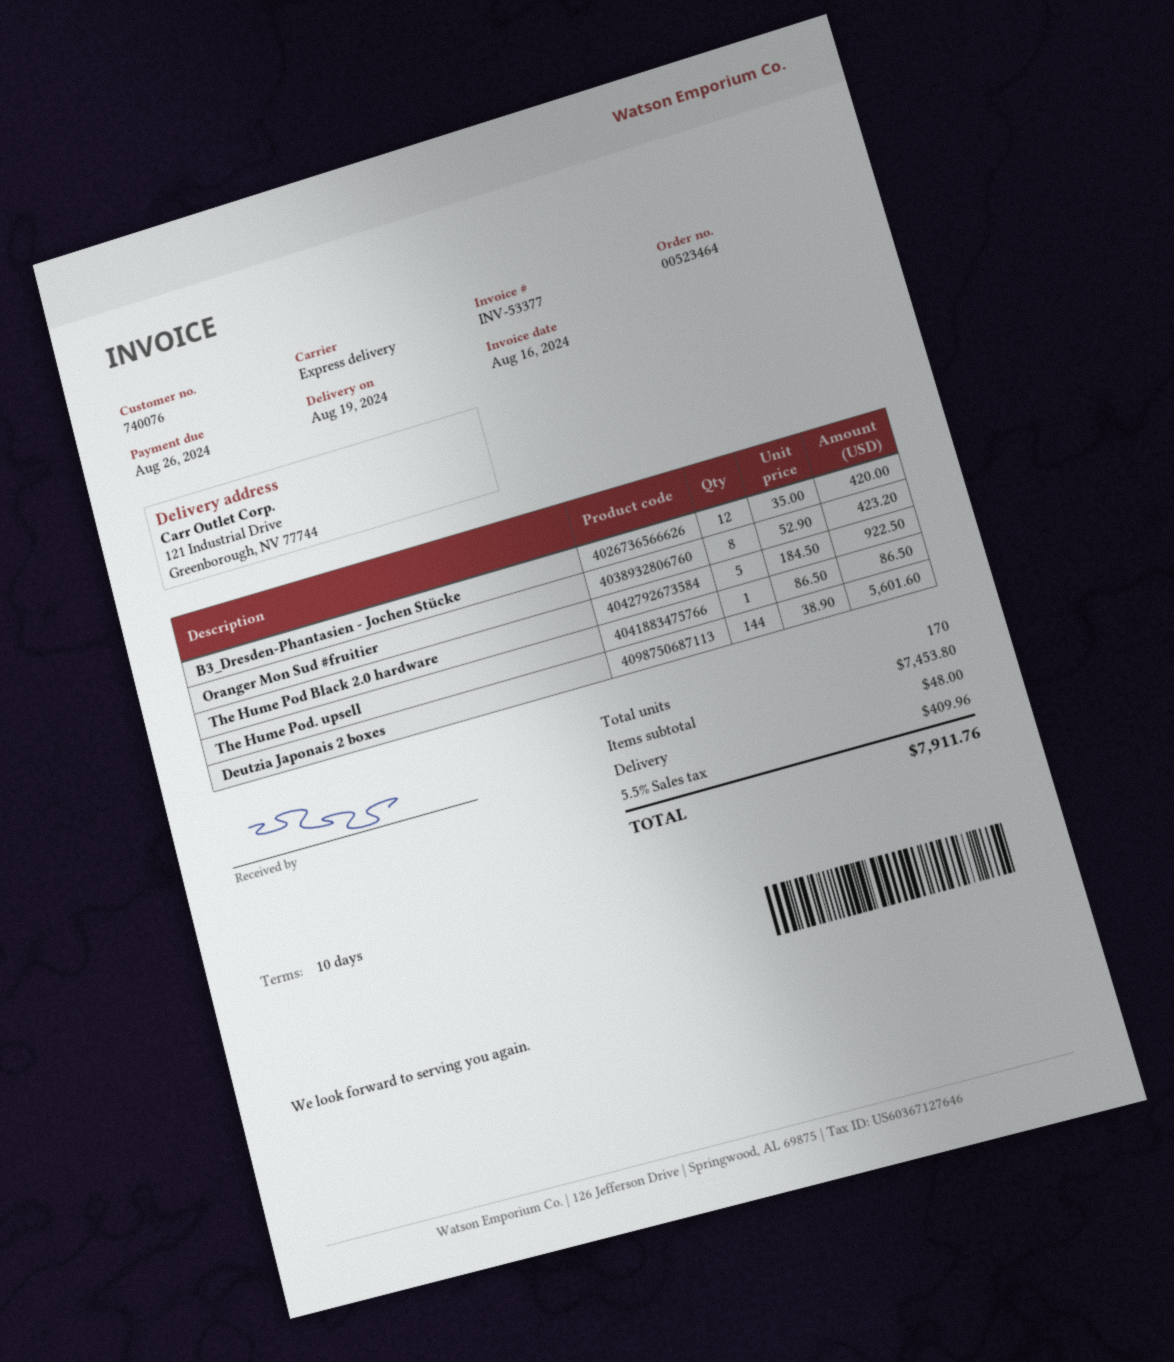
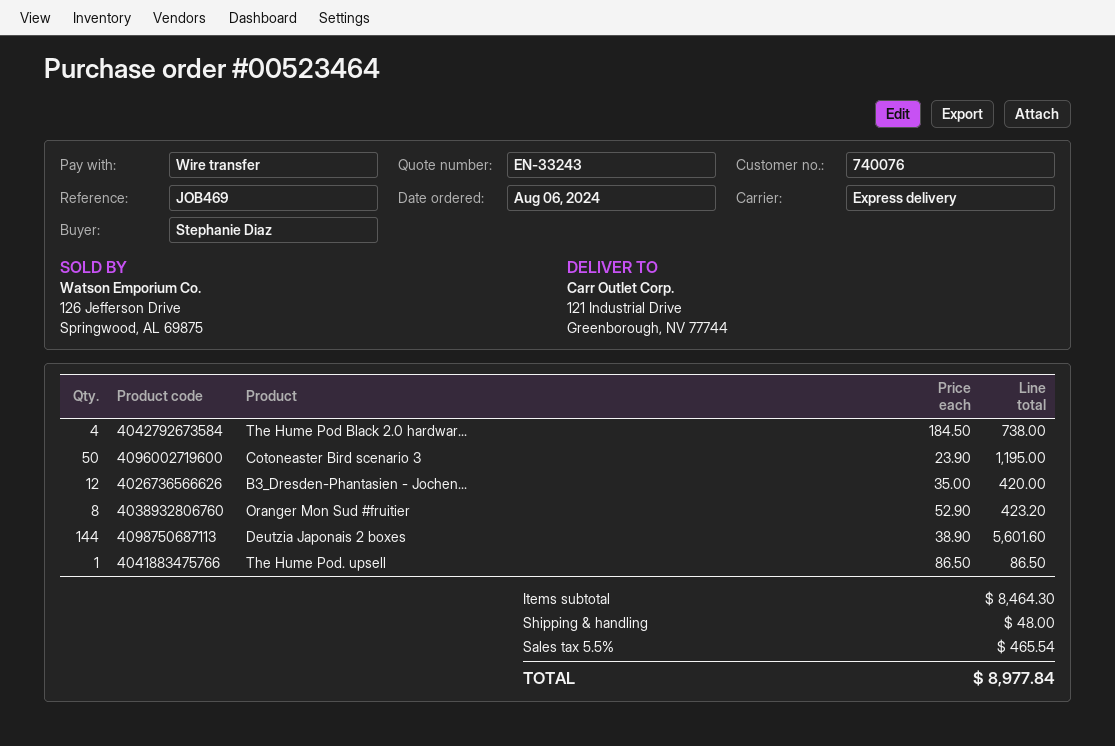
The Hume Pod Black 2.0 hardware: 5 x 184.50 = 922.50 -> 4 x 184.50 = 738.00
Cotoneaster Bird scenario 3: none -> 50 x 23.90 = 1195.00
subtotal: 7453.80 -> 8464.30
tax: 5.5% = 409.96 -> 5.5% = 465.54
total: 7911.76 -> 8977.84

